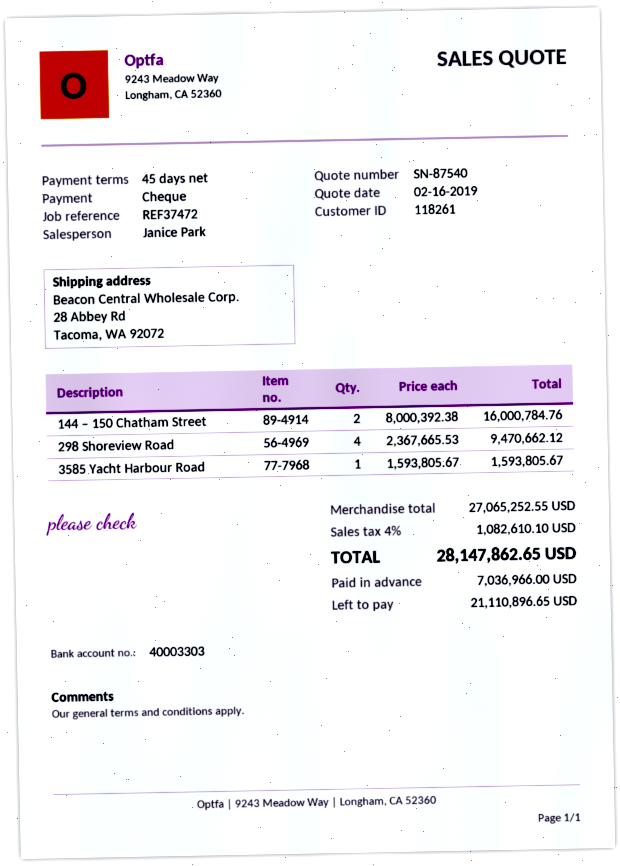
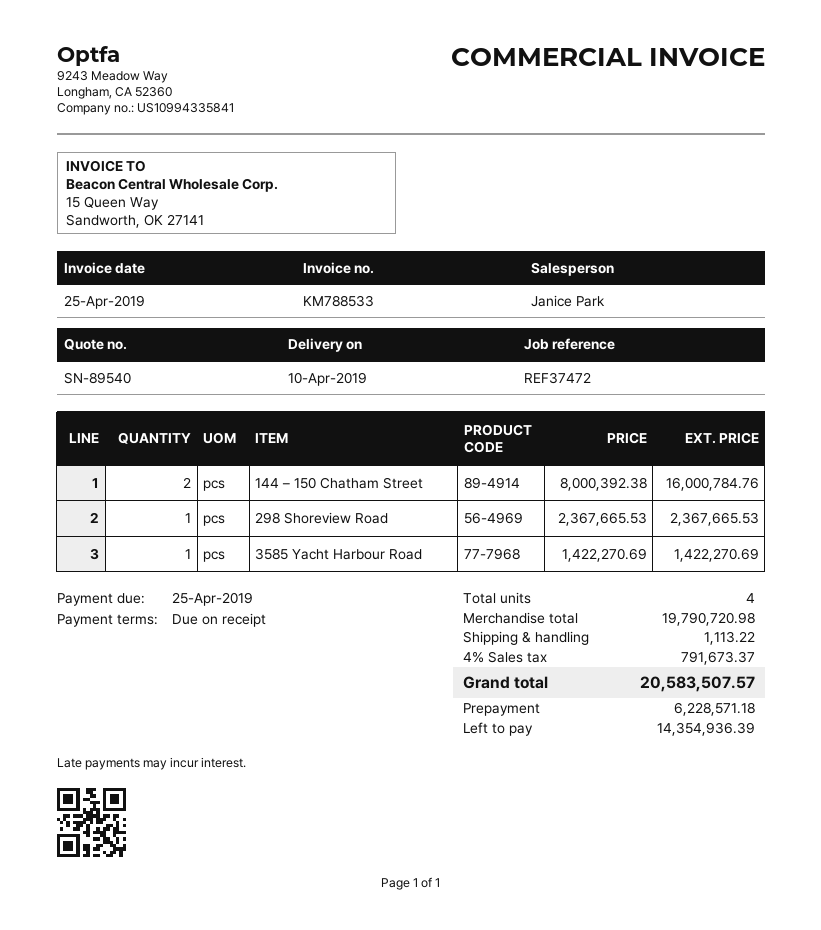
quote number: SN-87540 -> SN-89540
payment terms: 45 days -> on receipt
298 Shoreview Road: 4 x 2367665.53 = 9470662.12 -> 1 x 2367665.53 = 2367665.53
3585 Yacht Harbour Road: 1 x 1593805.67 = 1593805.67 -> 1 x 1422270.69 = 1422270.69
subtotal: 27065252.55 -> 19790720.98
shipping: none -> 1113.22
tax: 4% = 1082610.10 -> 4% = 791673.37
total: 28147862.65 -> 20583507.57
deposit: 7036966.00 -> 6228571.18
balance: 21110896.65 -> 14354936.39

